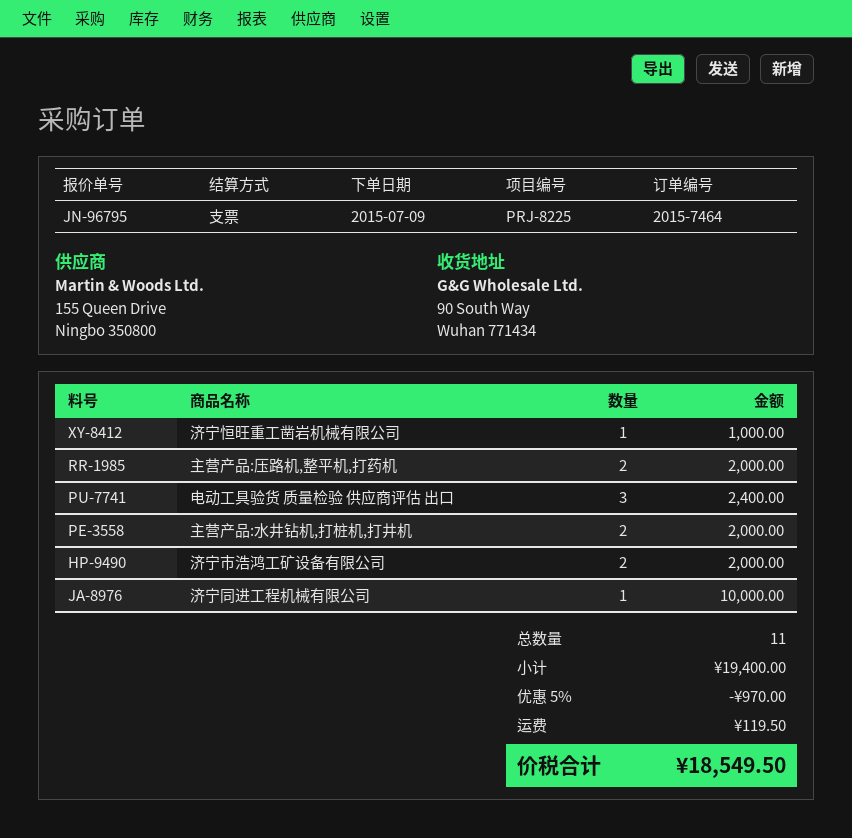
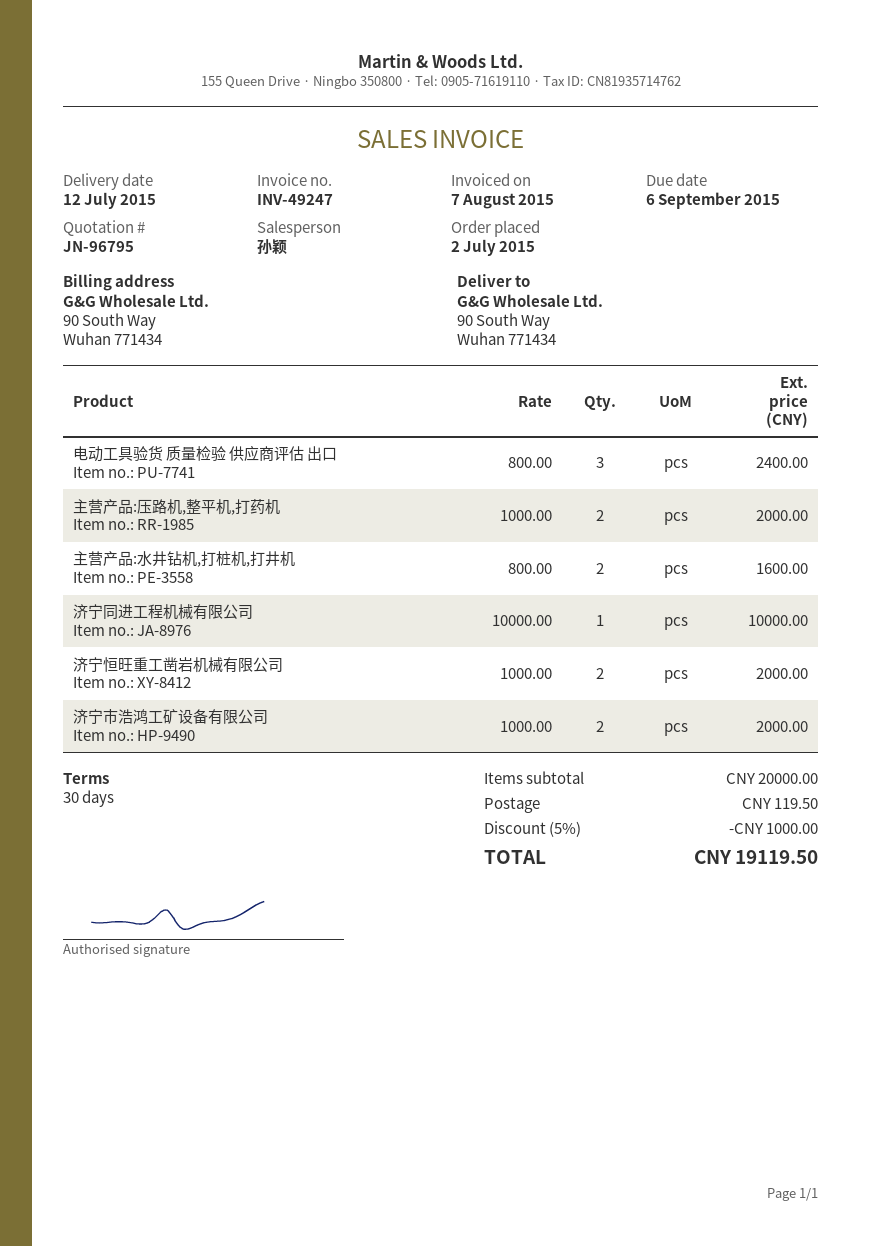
order date: 2015-07-09 -> 2015-07-02
济宁恒旺重工凿岩机械有限公司: 1 for 1000.00 -> 2 for 2000.00
主营产品:水井钻机,打桩机,打井机: 2 for 2000.00 -> 2 for 1600.00
subtotal: 19400.00 -> 20000.00
discount: 5% = 970.00 -> 5% = 1000.00
total: 18549.50 -> 19119.50

